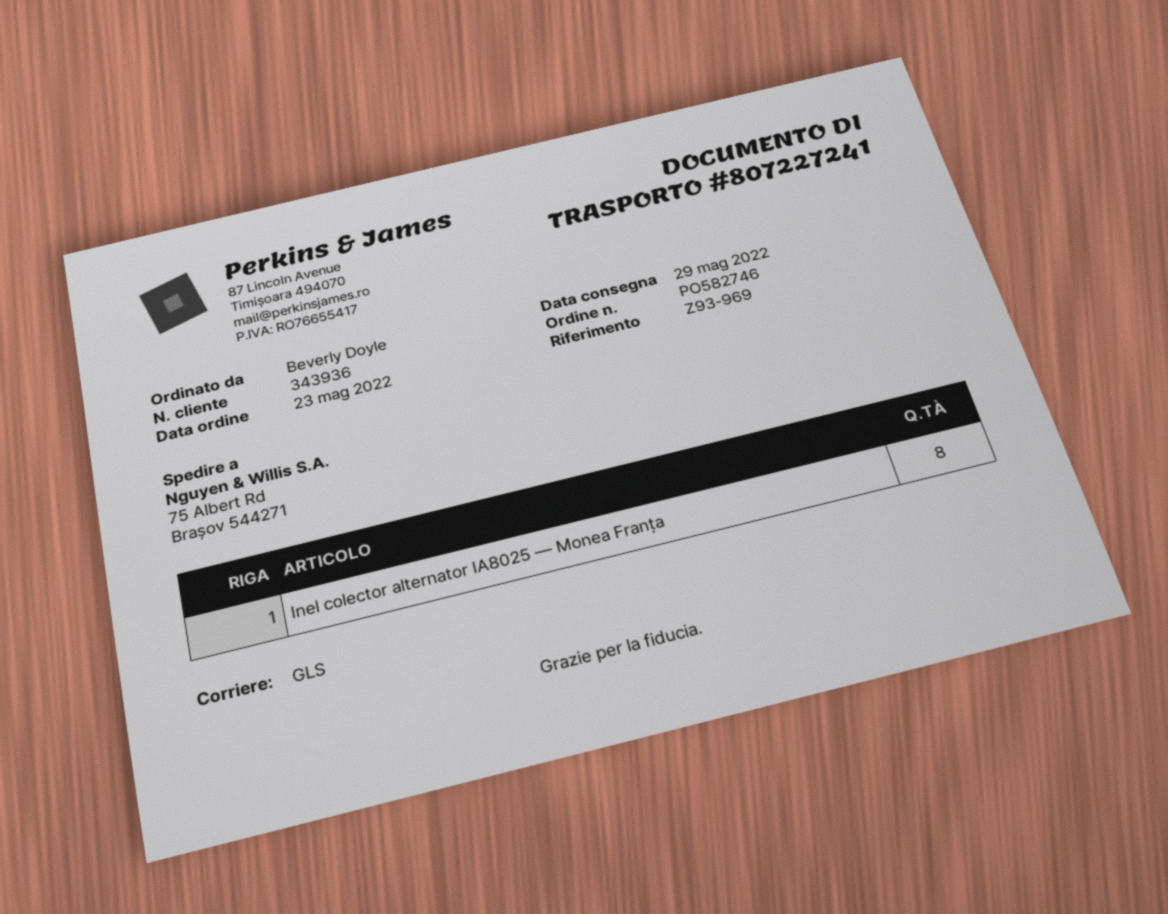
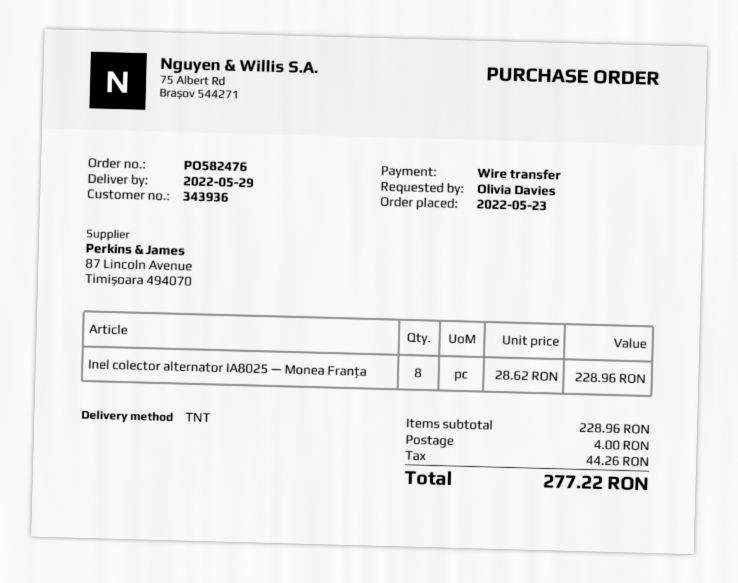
order number: PO582746 -> PO582476
ordered by: Beverly Doyle -> Olivia Davies
shipping method: GLS -> TNT

